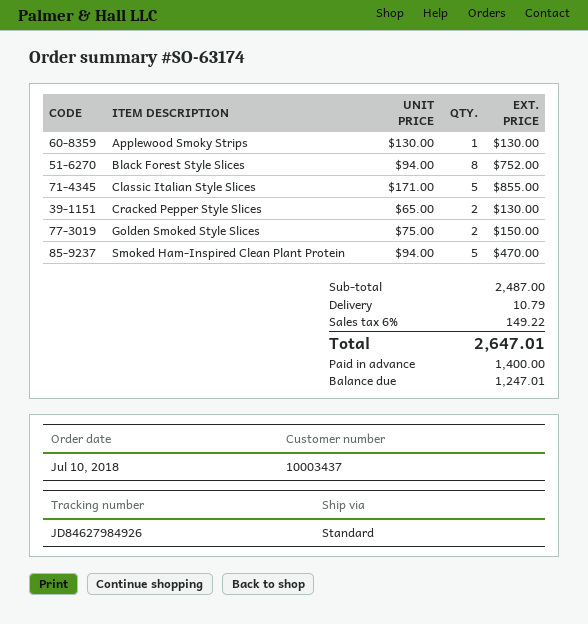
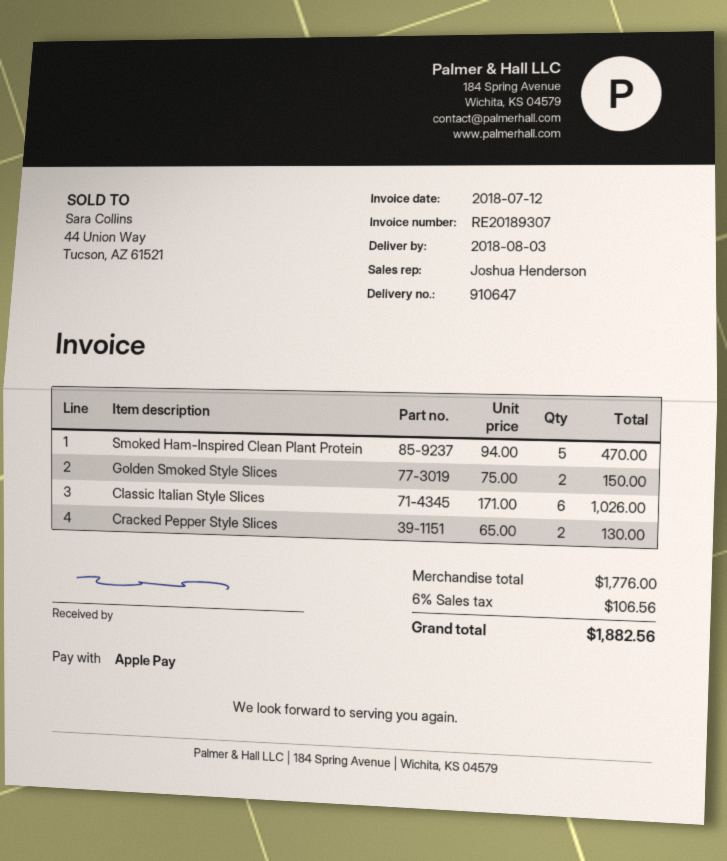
Applewood Smoky Strips: 1 x 130.00 = 130.00 -> none
Black Forest Style Slices: 8 x 94.00 = 752.00 -> none
Classic Italian Style Slices: 5 x 171.00 = 855.00 -> 6 x 171.00 = 1026.00
subtotal: 2487.00 -> 1776.00
shipping: 10.79 -> none
tax: 6% = 149.22 -> 6% = 106.56
total: 2647.01 -> 1882.56

